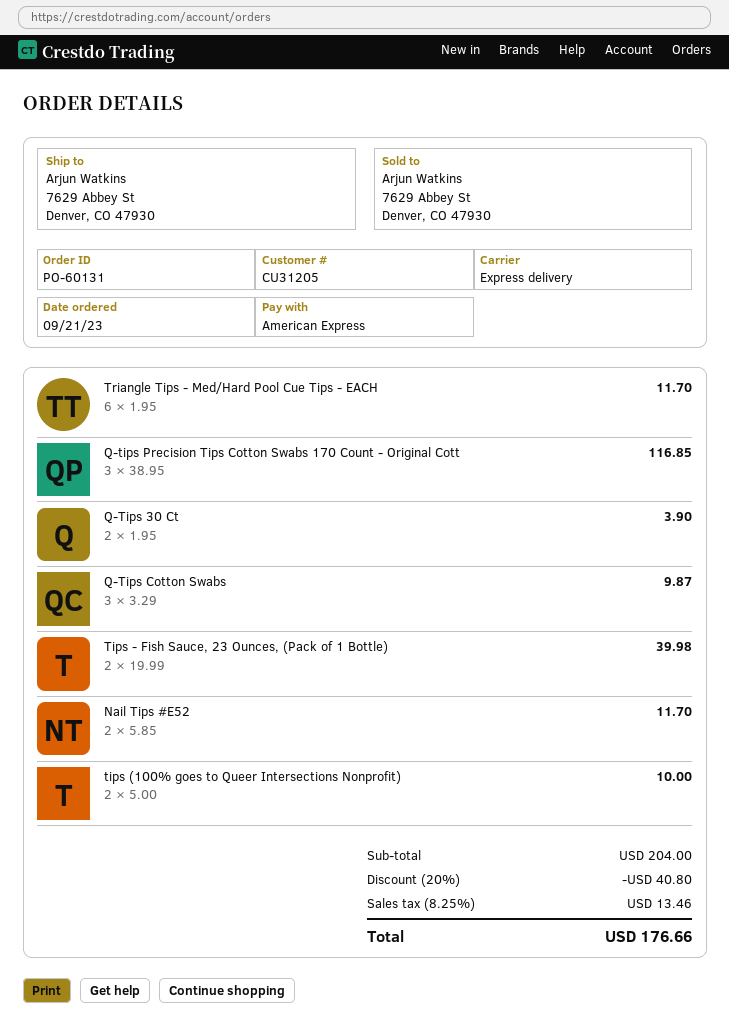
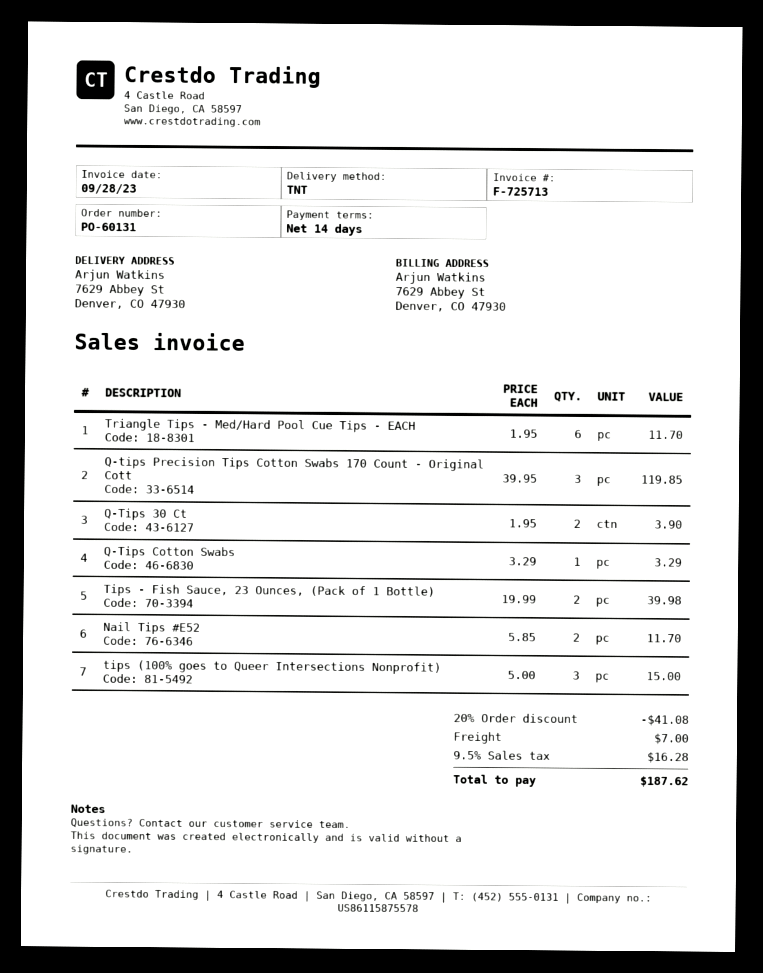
shipping method: express -> TNT
Q-tips Precision Tips Cotton Swabs 170 Count - Original Cott: 3 x 38.95 = 116.85 -> 3 x 39.95 = 119.85
Q-Tips Cotton Swabs: 3 x 3.29 = 9.87 -> 1 x 3.29 = 3.29
tips (100% goes to Queer Intersections Nonprofit): 2 x 5.00 = 10.00 -> 3 x 5.00 = 15.00
discount: 20% = 40.80 -> 20% = 41.08
shipping: none -> 7.00
tax: 8.25% = 13.46 -> 9.5% = 16.28
total: 176.66 -> 187.62

